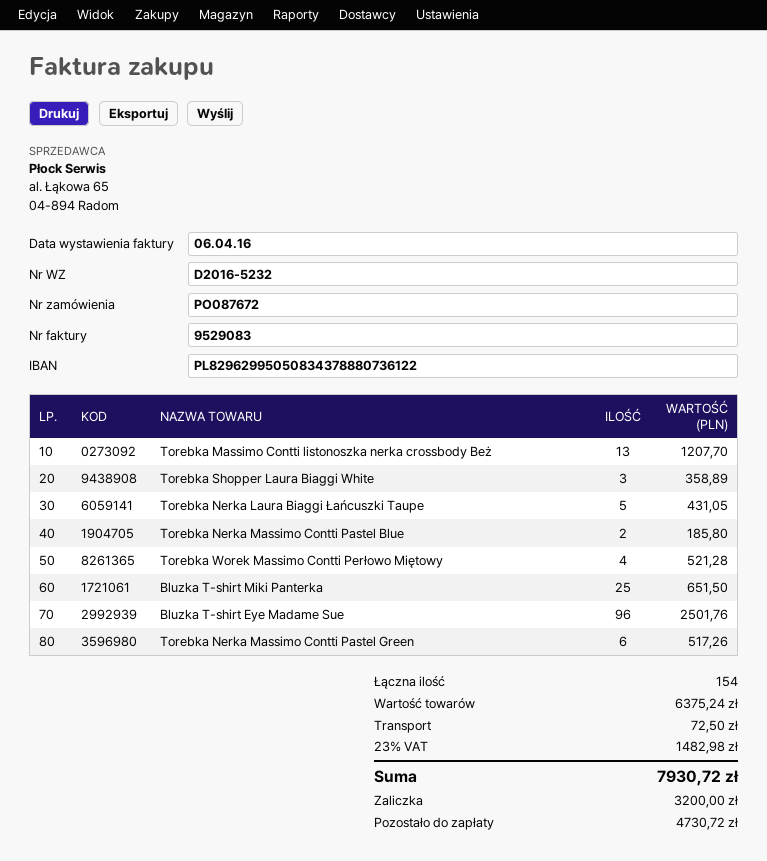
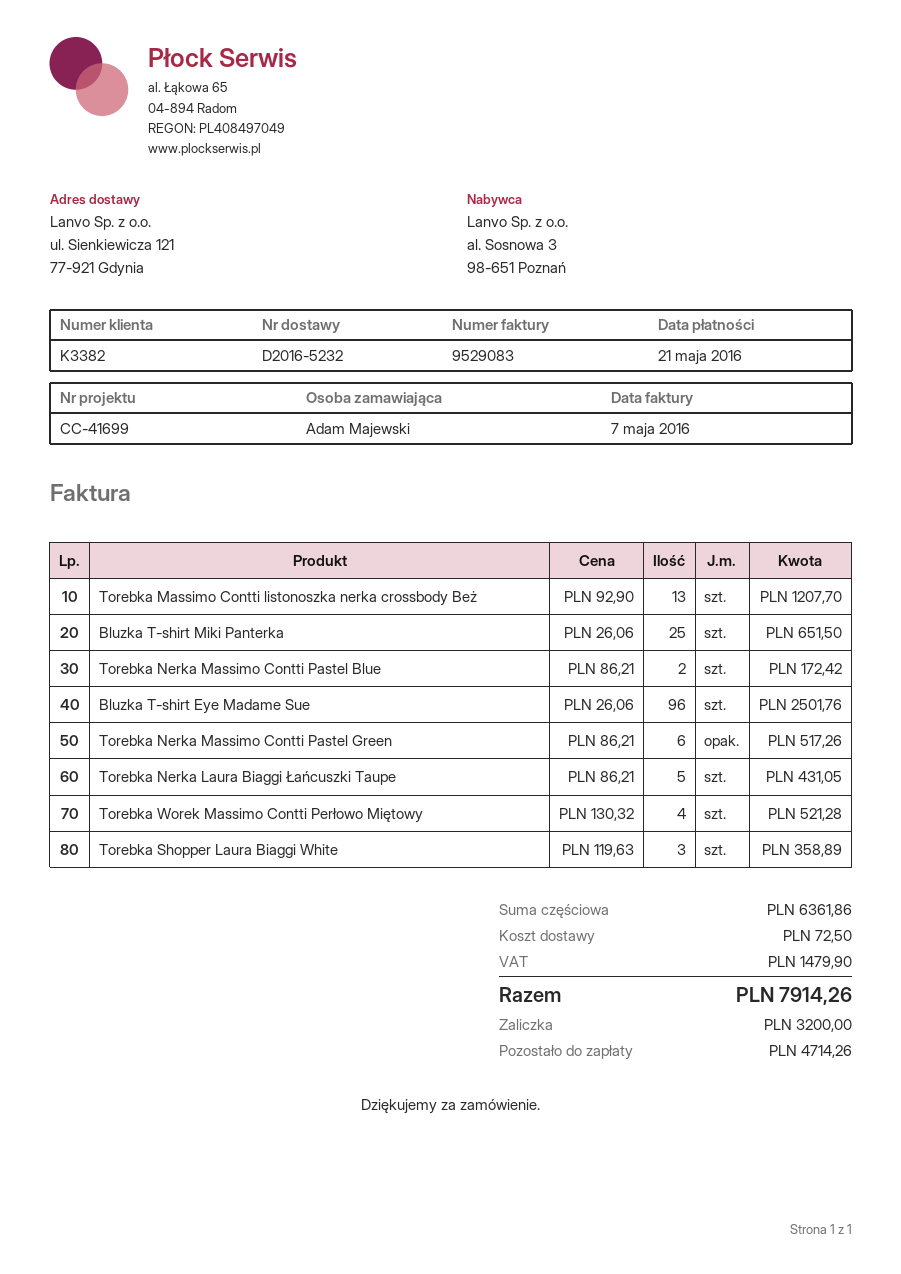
invoice date: 2016-04-06 -> 2016-05-07
Torebka Nerka Massimo Contti Pastel Blue: 2 for 185.80 -> 2 for 172.42
subtotal: 6375.24 -> 6361.86
tax: 1482.98 -> 1479.90
total: 7930.72 -> 7914.26
balance: 4730.72 -> 4714.26

